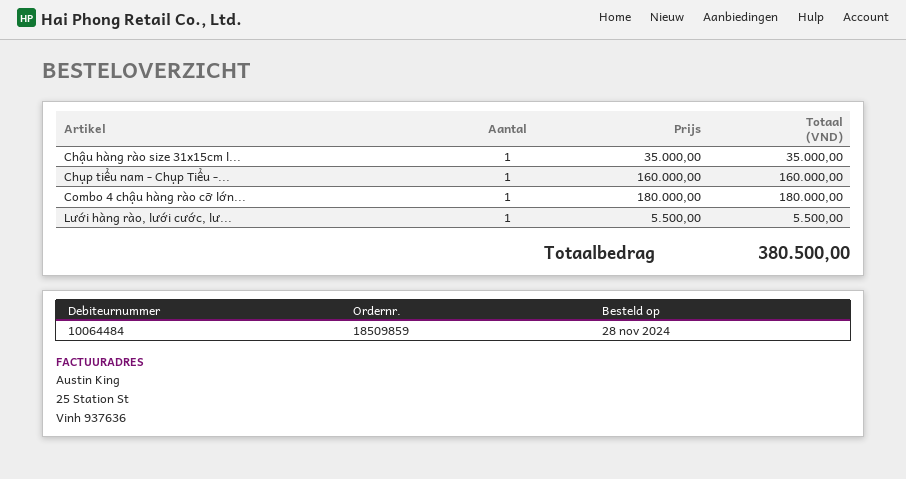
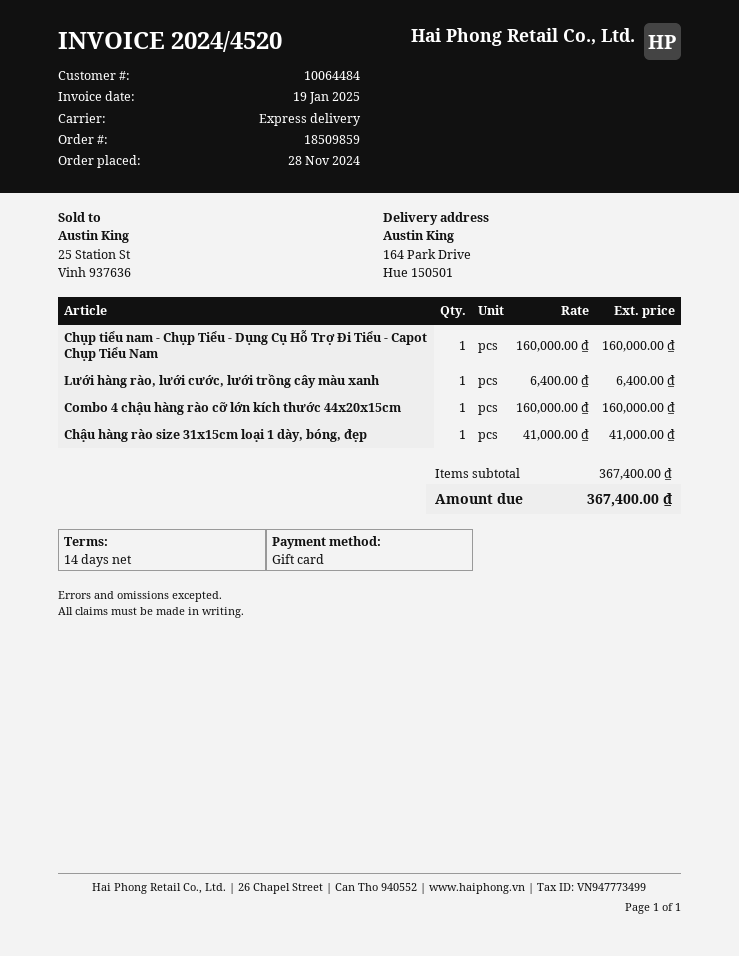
Chậu hàng rào size 31x15cm l...: 1 x 35000.00 = 35000.00 -> 1 x 41000.00 = 41000.00
Combo 4 chậu hàng rào cỡ lớn...: 1 x 180000.00 = 180000.00 -> 1 x 160000.00 = 160000.00
Lưới hàng rào, lưới cước, lư...: 1 x 5500.00 = 5500.00 -> 1 x 6400.00 = 6400.00
total: 380500.00 -> 367400.00

